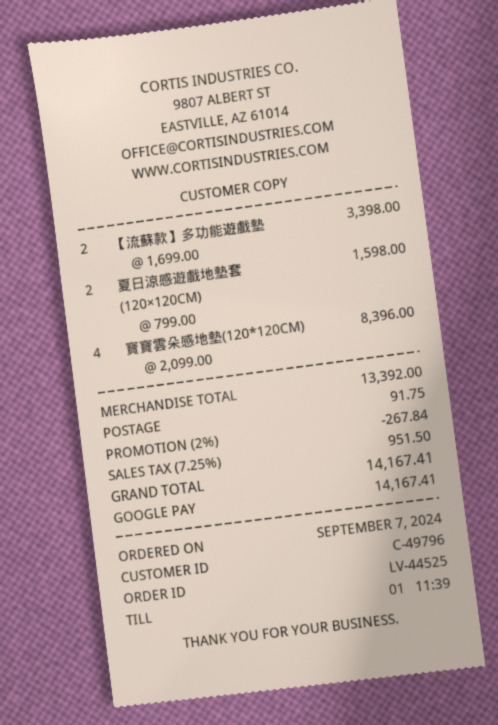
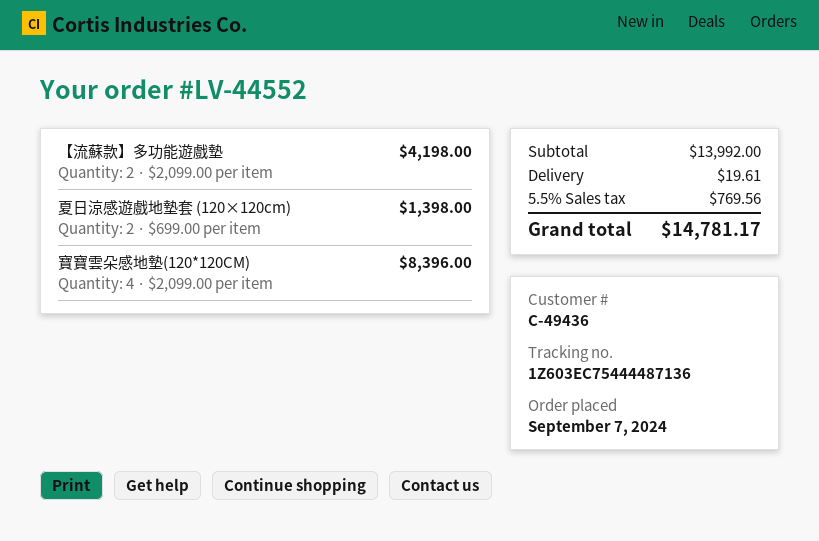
order number: LV-44525 -> LV-44552
customer number: C-49796 -> C-49436
【流蘇款】多功能遊戲墊: 2 x 1699.00 = 3398.00 -> 2 x 2099.00 = 4198.00
夏日涼感遊戲地墊套 (120×120CM): 2 x 799.00 = 1598.00 -> 2 x 699.00 = 1398.00
subtotal: 13392.00 -> 13992.00
discount: 2% = 267.84 -> none
shipping: 91.75 -> 19.61
tax: 7.25% = 951.50 -> 5.5% = 769.56
total: 14167.41 -> 14781.17

